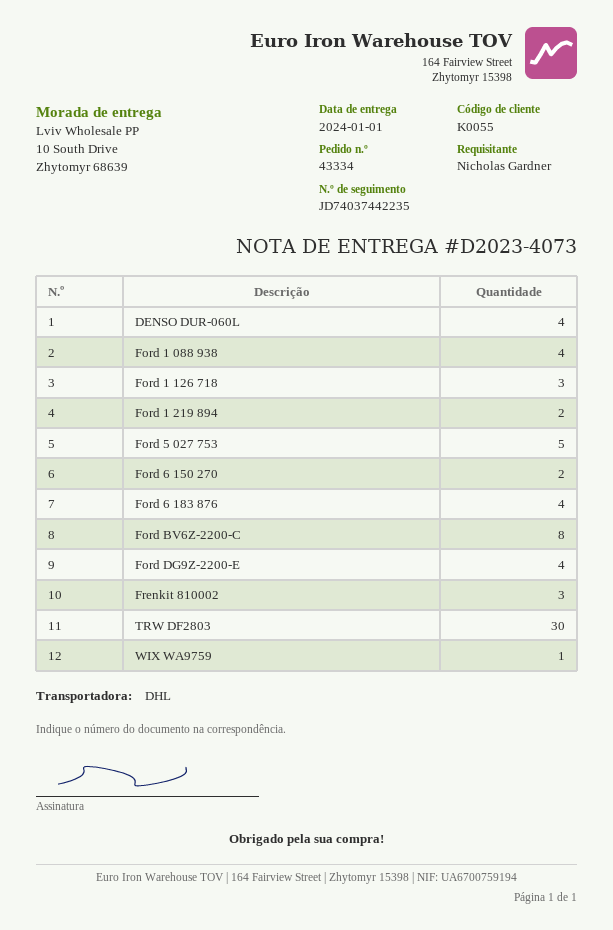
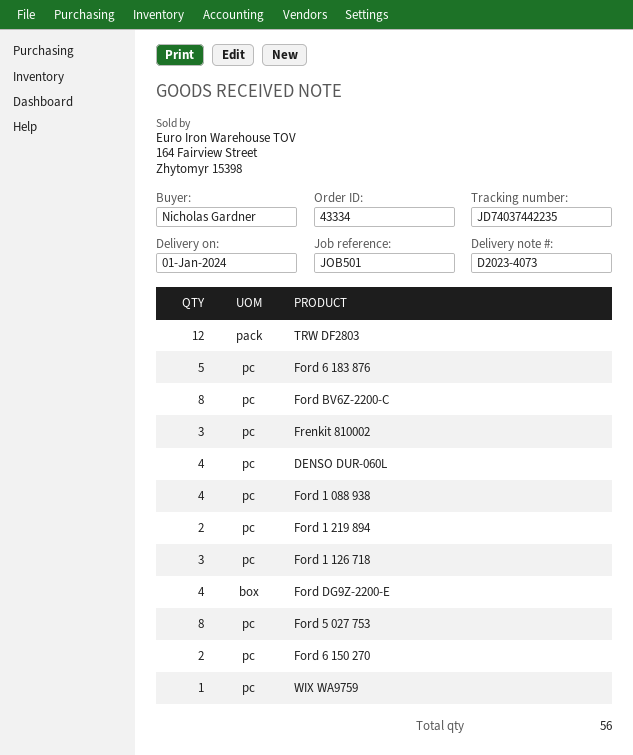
Ford 5 027 753: 5 -> 8
Ford 6 183 876: 4 -> 5
TRW DF2803: 30 -> 12

